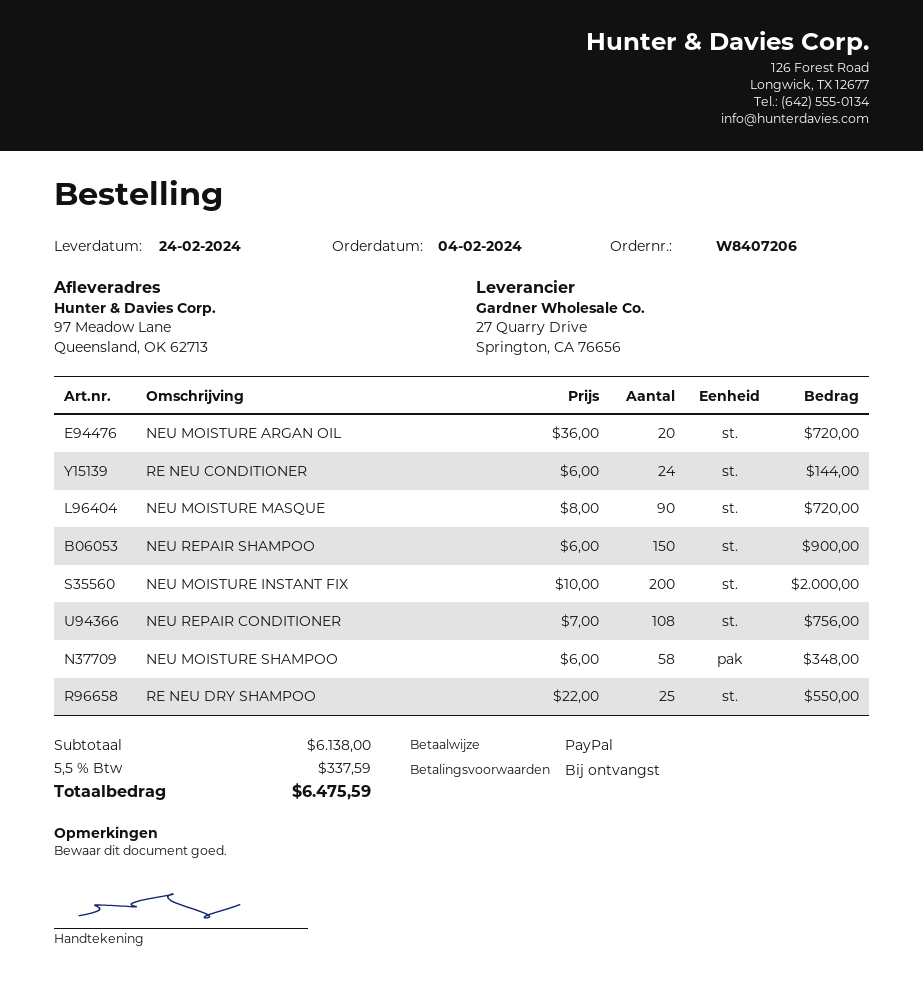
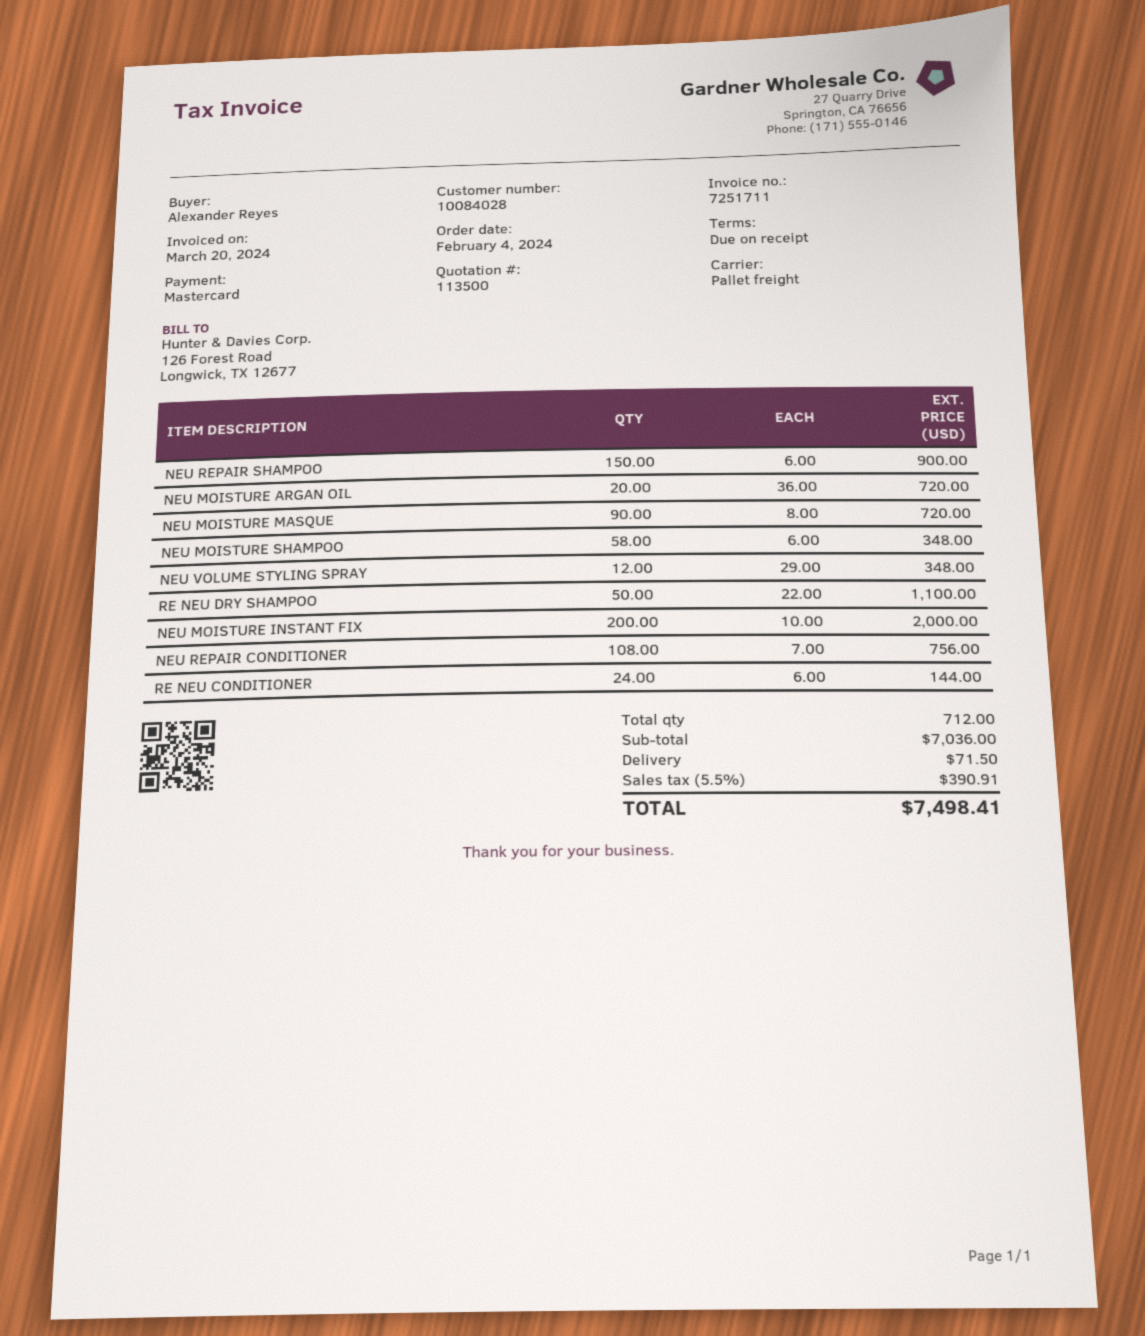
payment method: PayPal -> Mastercard
RE NEU DRY SHAMPOO: 25 x 22.00 = 550.00 -> 50 x 22.00 = 1100.00
NEU VOLUME STYLING SPRAY: none -> 12 x 29.00 = 348.00
subtotal: 6138.00 -> 7036.00
shipping: none -> 71.50
tax: 5.5% = 337.59 -> 5.5% = 390.91
total: 6475.59 -> 7498.41

